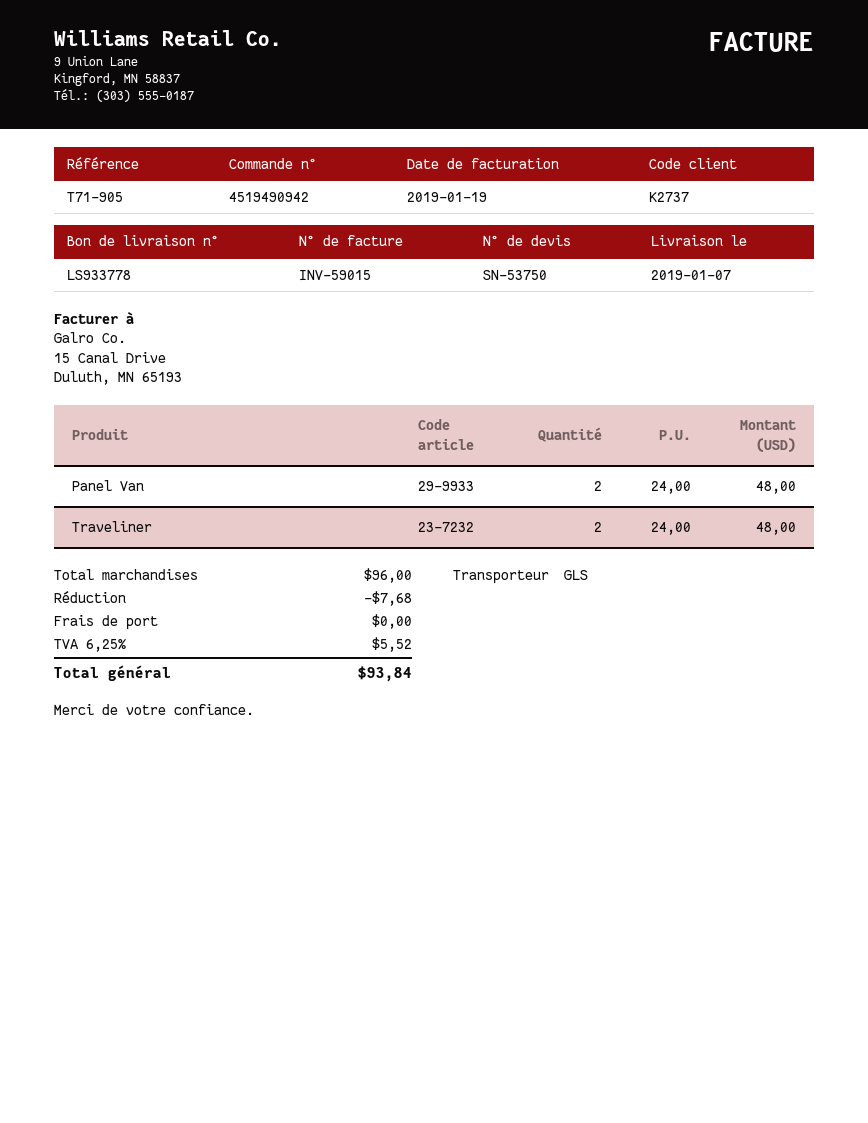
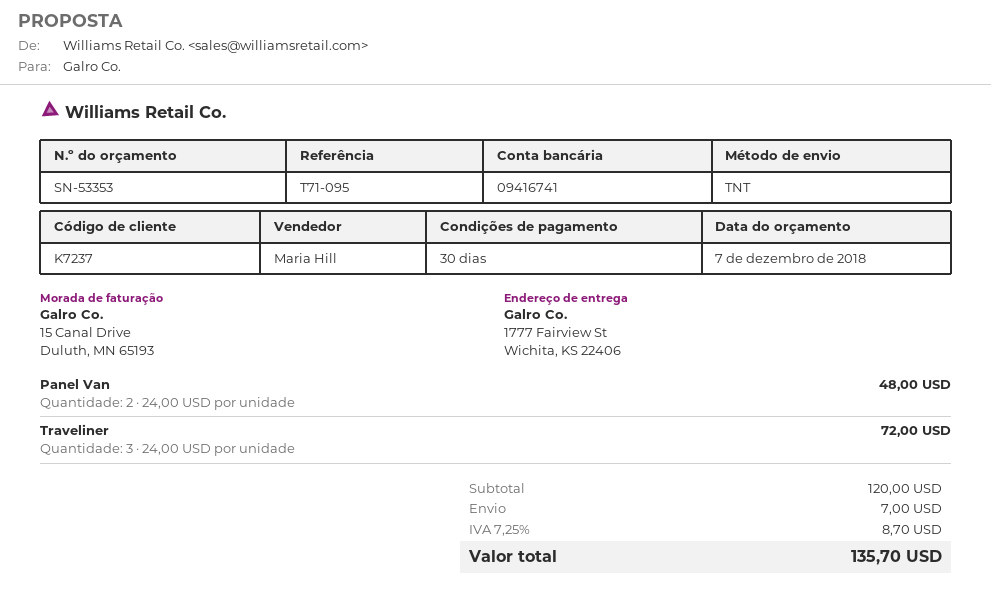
quote number: SN-53750 -> SN-53353
customer number: K2737 -> K7237
reference: T71-905 -> T71-095
shipping method: GLS -> TNT
Traveliner: 2 x 24.00 = 48.00 -> 3 x 24.00 = 72.00
subtotal: 96.00 -> 120.00
discount: 7.68 -> none
shipping: 0.00 -> 7.00
tax: 6.25% = 5.52 -> 7.25% = 8.70
total: 93.84 -> 135.70

